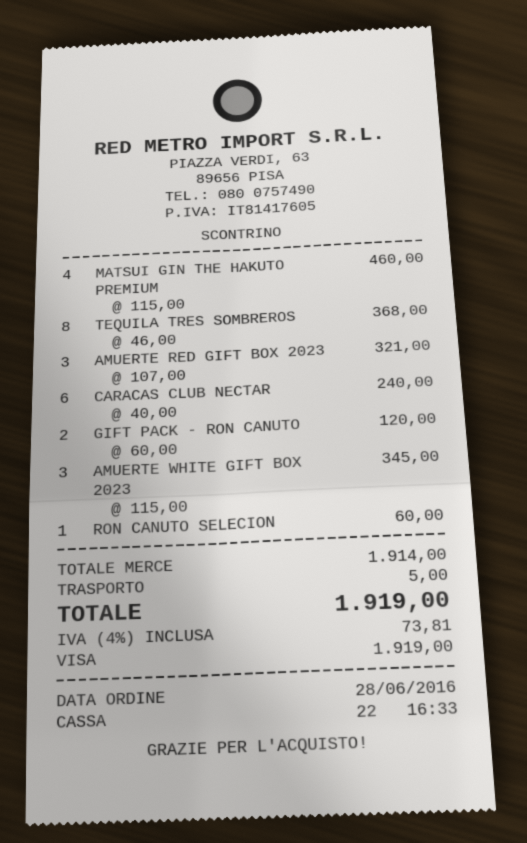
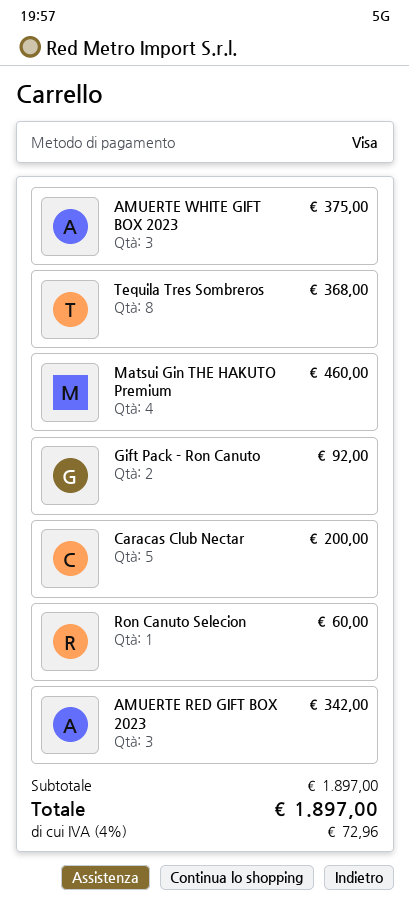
AMUERTE RED GIFT BOX 2023: 3 for 321.00 -> 3 for 342.00
CARACAS CLUB NECTAR: 6 for 240.00 -> 5 for 200.00
GIFT PACK - RON CANUTO: 2 for 120.00 -> 2 for 92.00
AMUERTE WHITE GIFT BOX 2023: 3 for 345.00 -> 3 for 375.00
subtotal: 1914.00 -> 1897.00
shipping: 5.00 -> none
tax: 4% = 73.81 -> 4% = 72.96
total: 1919.00 -> 1897.00

